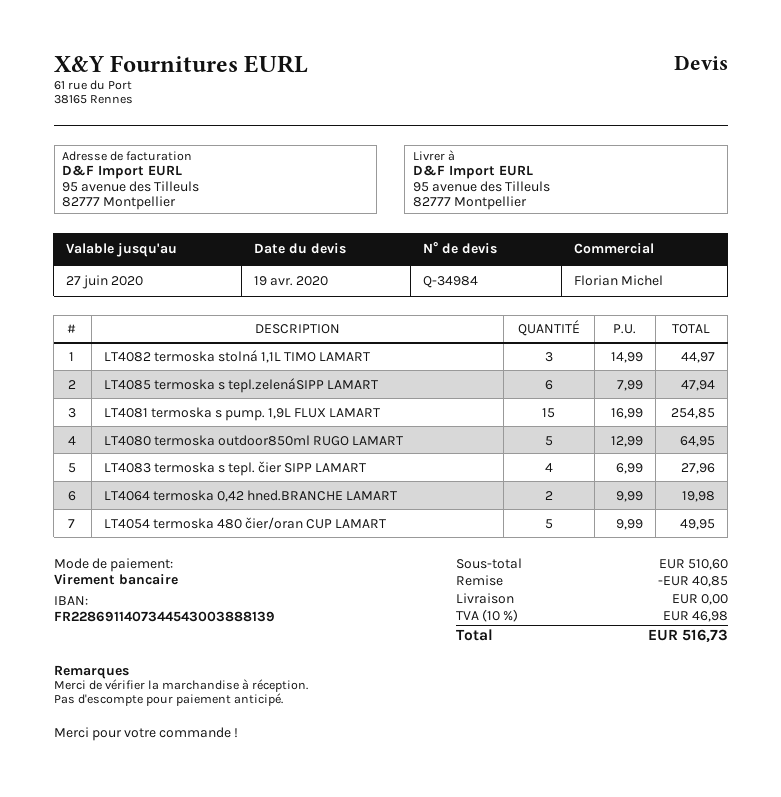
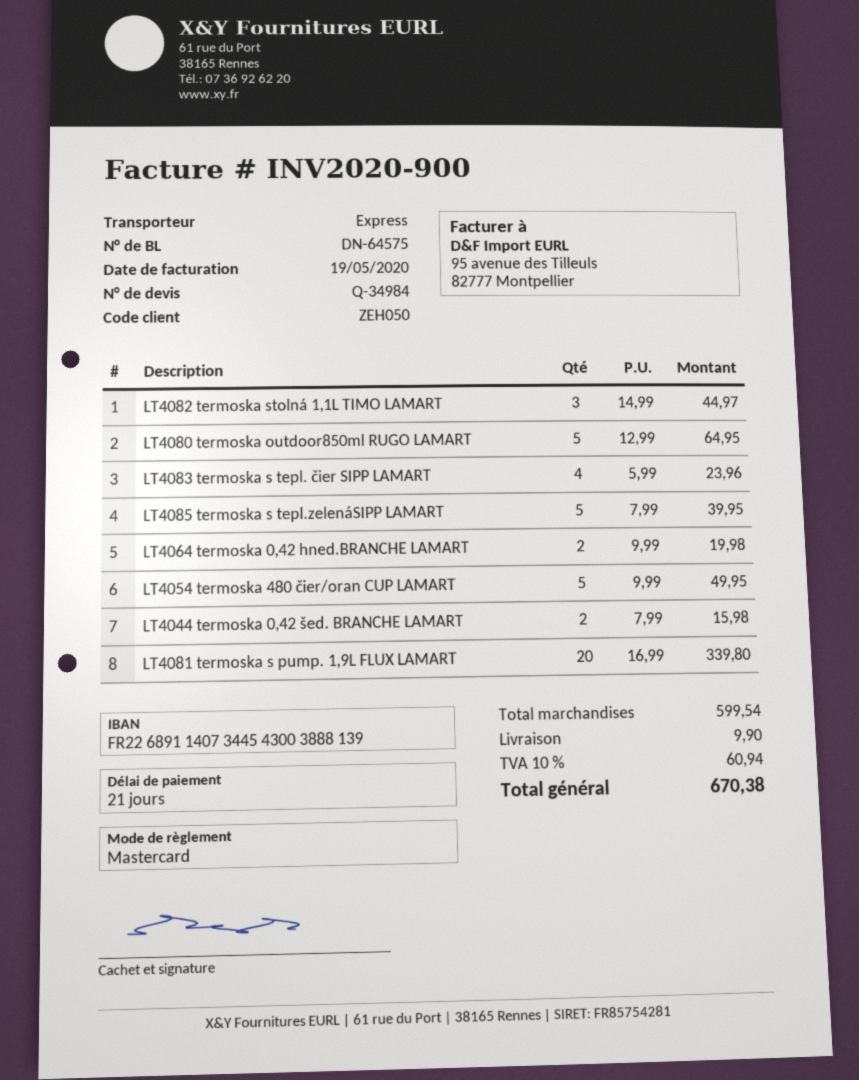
payment method: bank transfer -> Mastercard
bank account: FR2286911407344543003888139 -> FR2268911407344543003888139
LT4085 termoska s tepl.zelenáSIPP LAMART: 6 x 7.99 = 47.94 -> 5 x 7.99 = 39.95
LT4081 termoska s pump. 1,9L FLUX LAMART: 15 x 16.99 = 254.85 -> 20 x 16.99 = 339.80
LT4083 termoska s tepl. čier SIPP LAMART: 4 x 6.99 = 27.96 -> 4 x 5.99 = 23.96
LT4044 termoska 0,42 šed. BRANCHE LAMART: none -> 2 x 7.99 = 15.98
subtotal: 510.60 -> 599.54
discount: 40.85 -> none
shipping: 0.00 -> 9.90
tax: 10% = 46.98 -> 10% = 60.94
total: 516.73 -> 670.38

